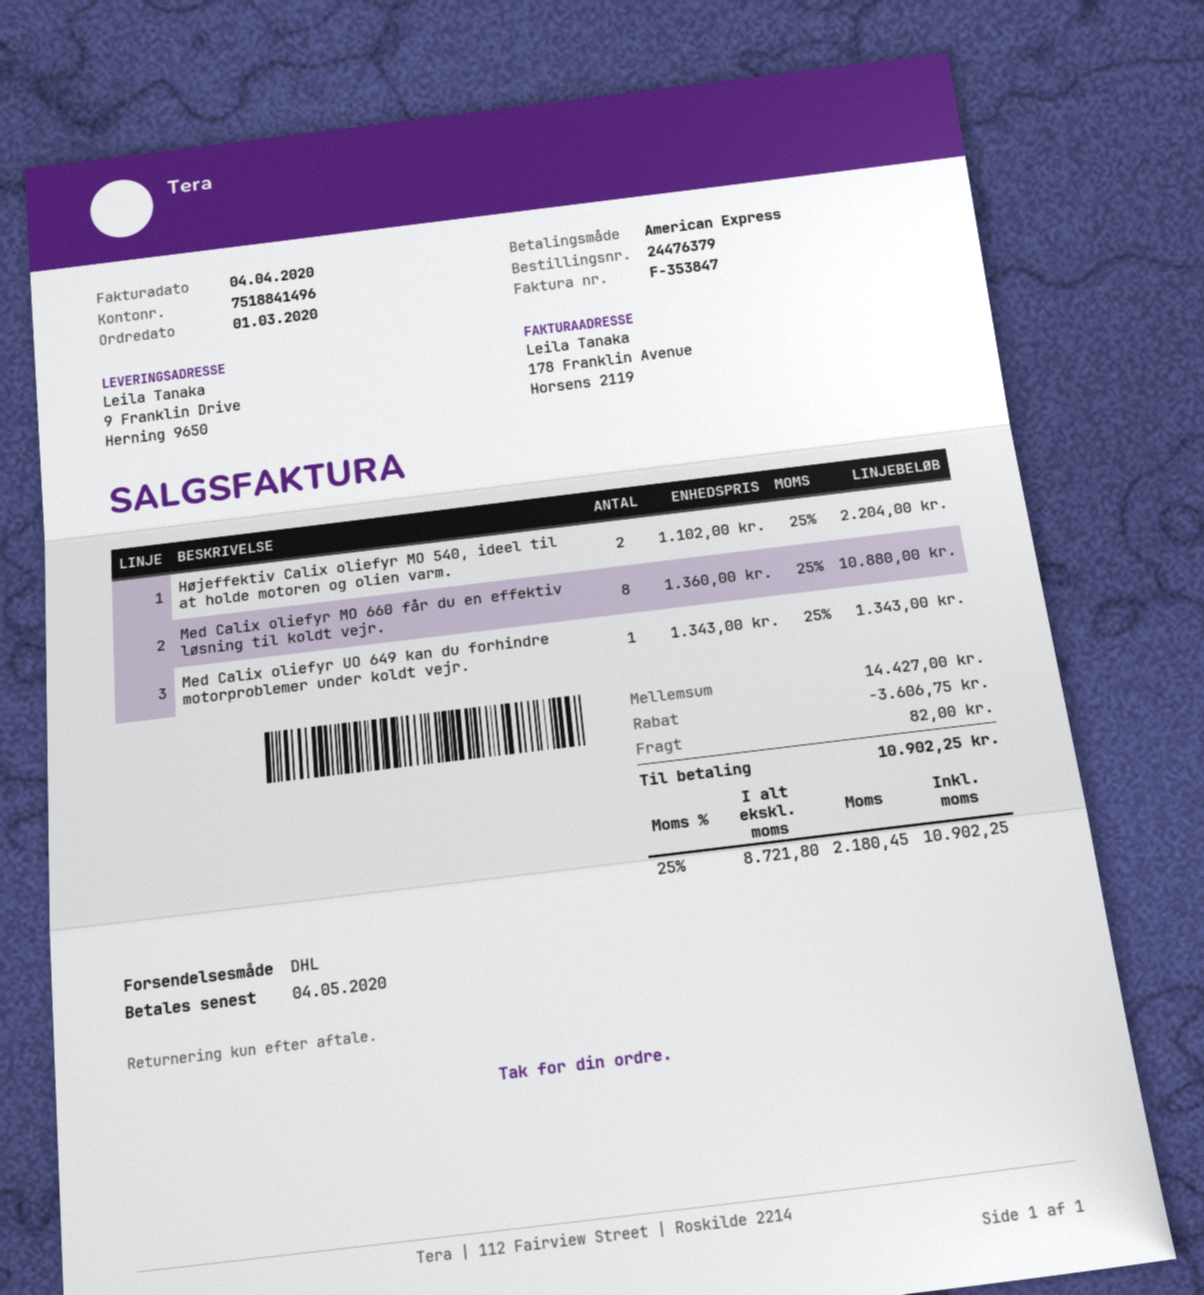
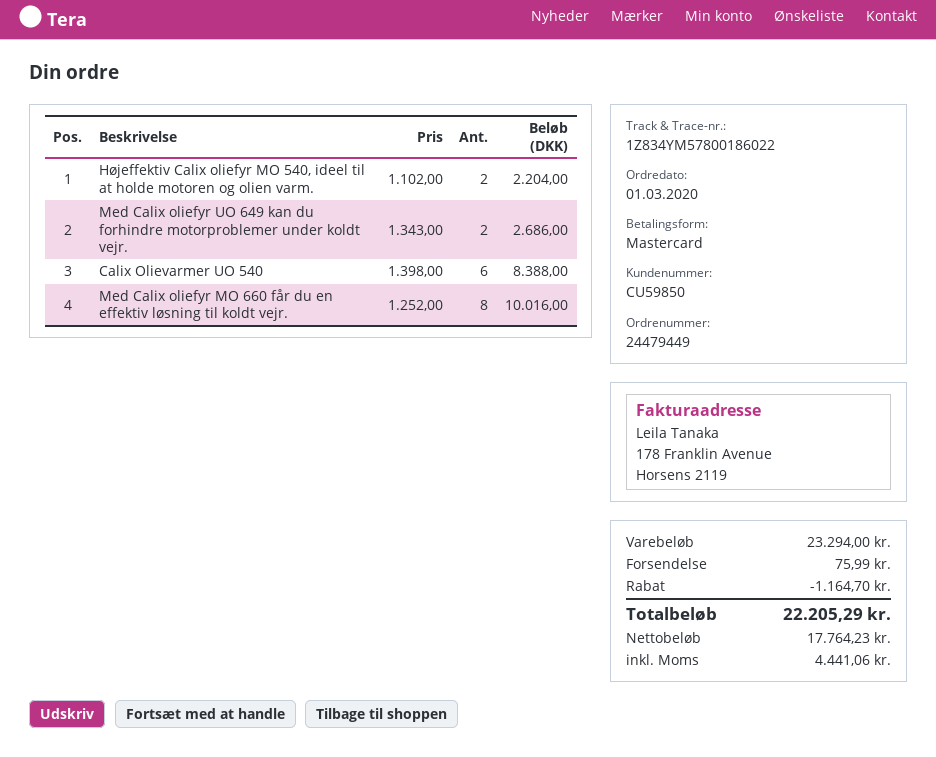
order number: 24476379 -> 24479449
payment method: American Express -> Mastercard
Med Calix oliefyr MO 660 får du en effektiv løsning til koldt vejr.: 8 x 1360.00 = 10880.00 -> 8 x 1252.00 = 10016.00
Med Calix oliefyr UO 649 kan du forhindre motorproblemer under koldt vejr.: 1 x 1343.00 = 1343.00 -> 2 x 1343.00 = 2686.00
Calix Olievarmer UO 540: none -> 6 x 1398.00 = 8388.00
subtotal: 14427.00 -> 23294.00
discount: 3606.75 -> 1164.70
shipping: 82.00 -> 75.99
net: 8721.80 -> 17764.23
tax: 2180.45 -> 4441.06
total: 10902.25 -> 22205.29

